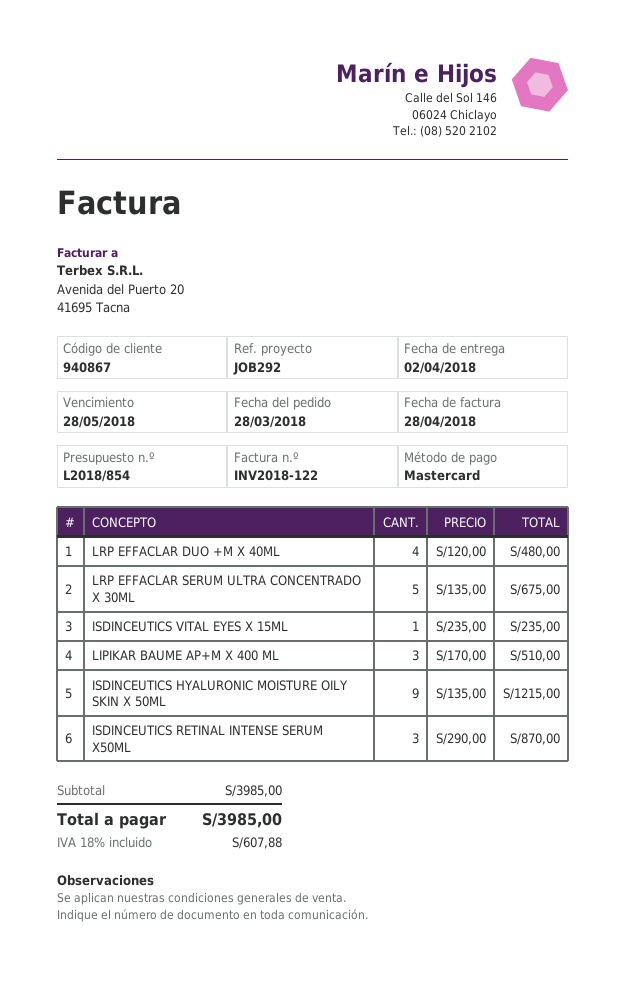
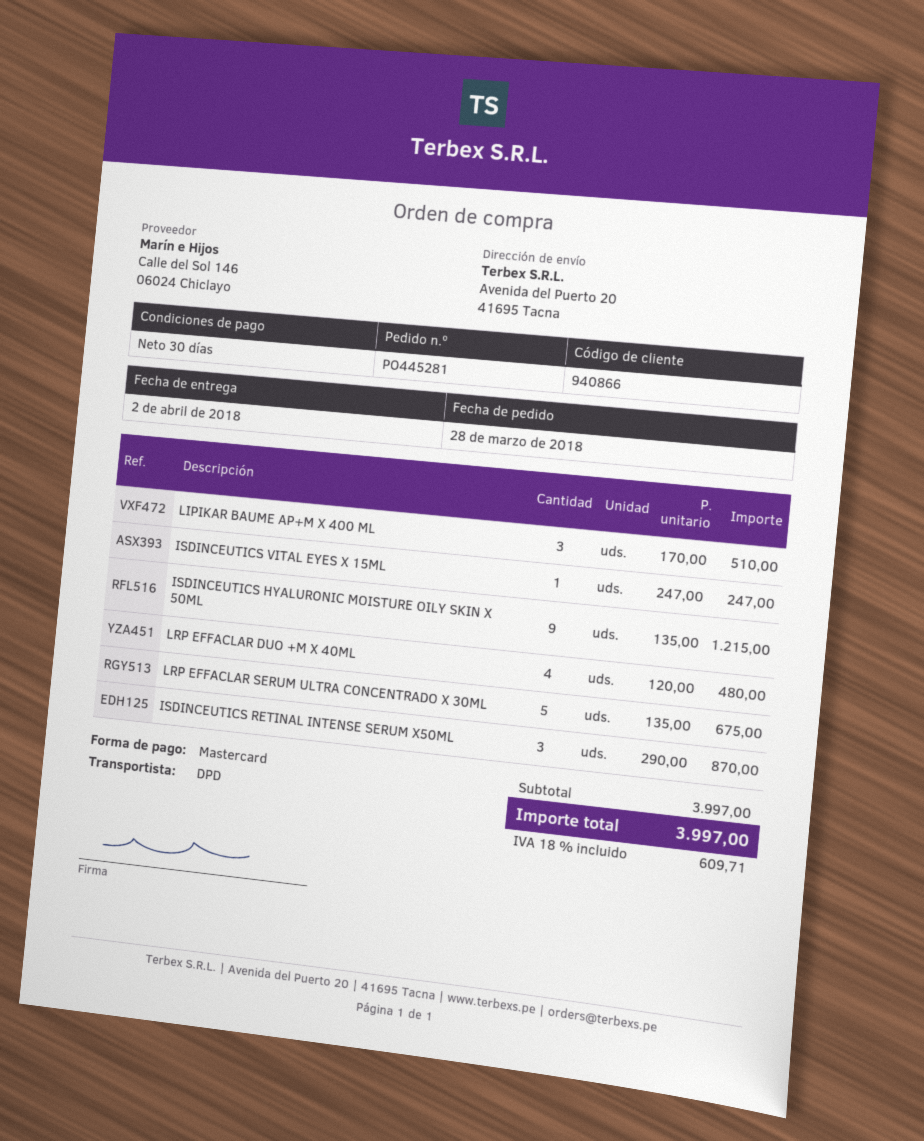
customer number: 940867 -> 940866
ISDINCEUTICS VITAL EYES X 15ML: 1 x 235.00 = 235.00 -> 1 x 247.00 = 247.00
subtotal: 3985.00 -> 3997.00
tax: 18% = 607.88 -> 18% = 609.71
total: 3985.00 -> 3997.00

